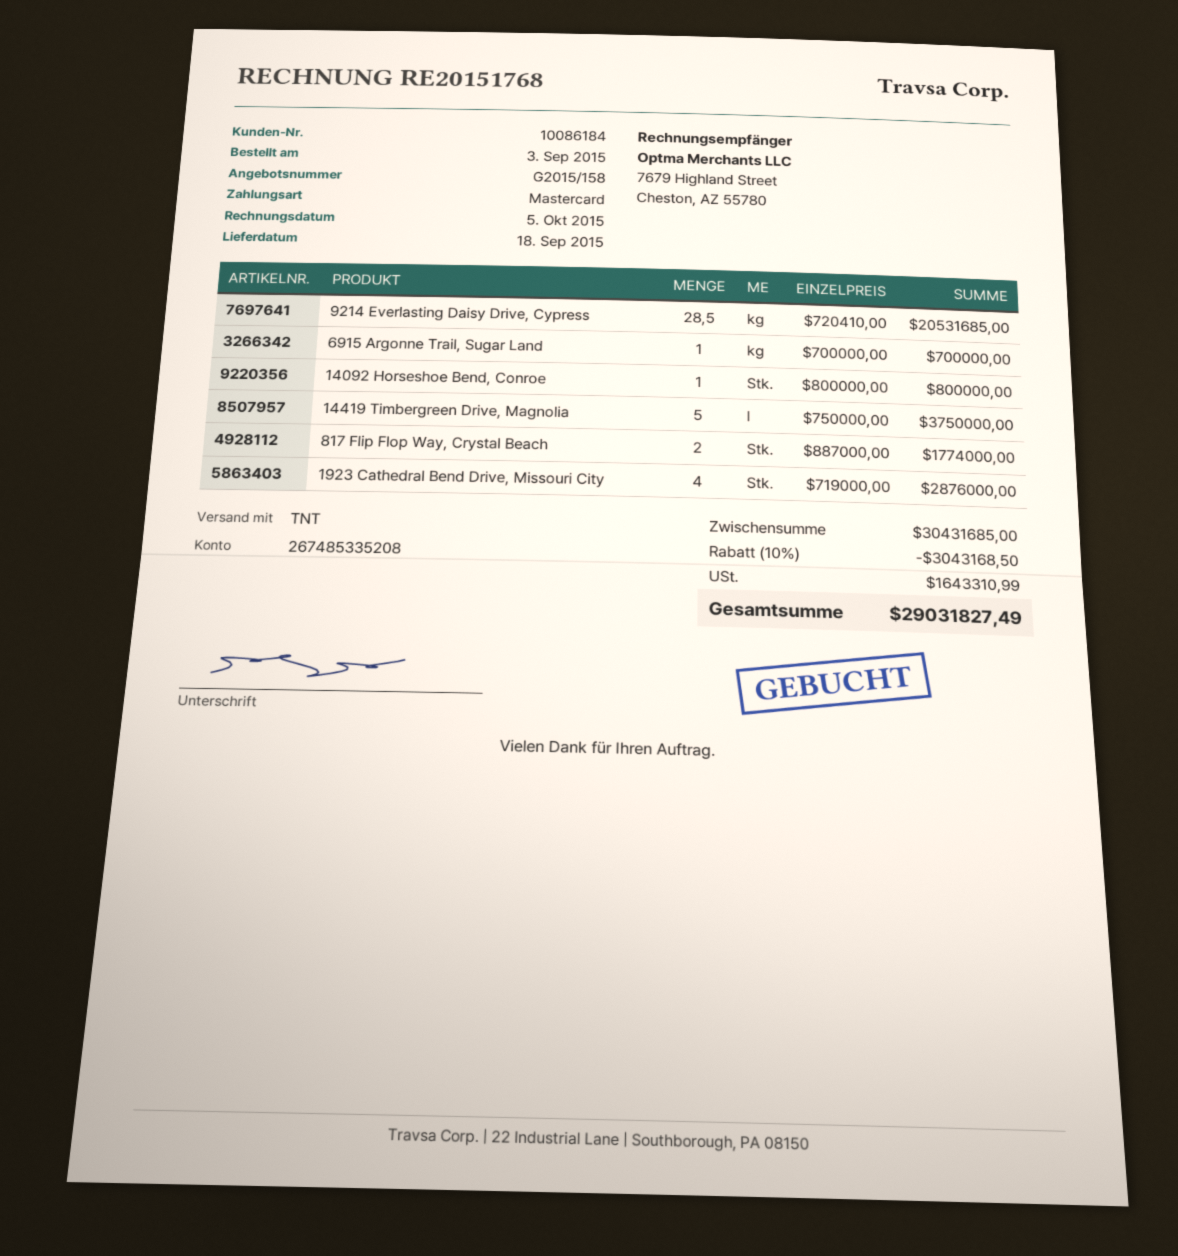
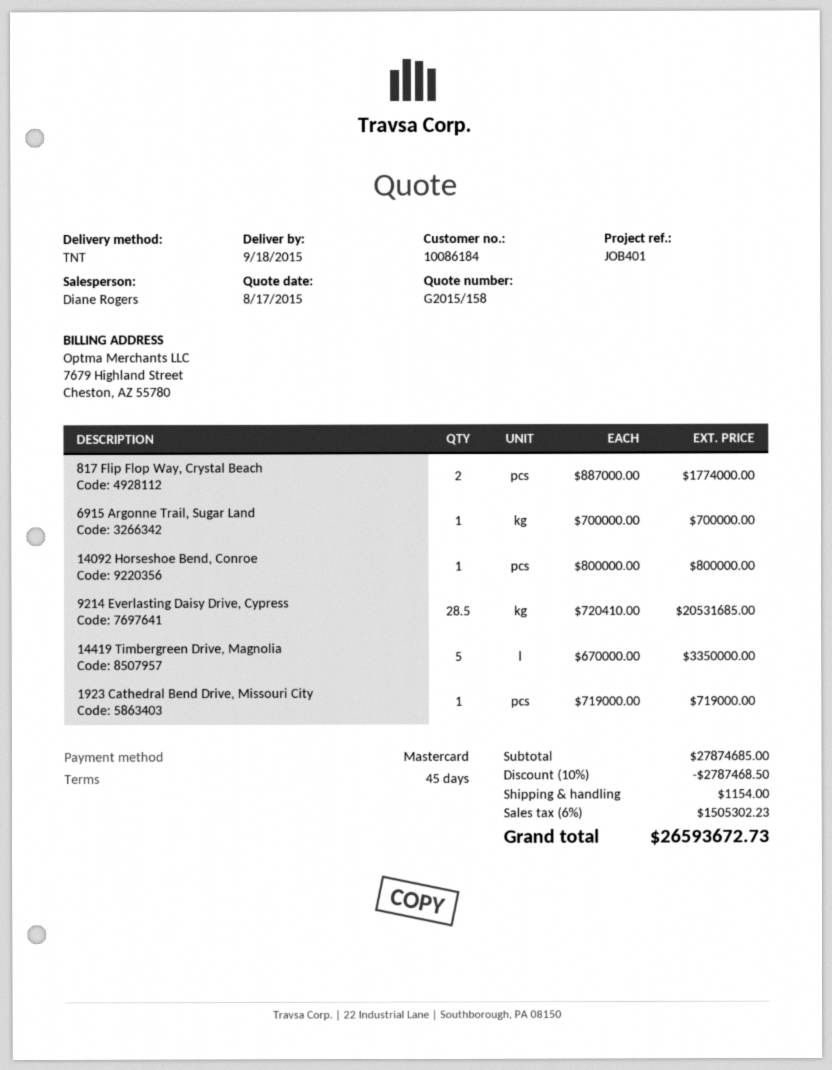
14419 Timbergreen Drive, Magnolia: 5 x 750000.00 = 3750000.00 -> 5 x 670000.00 = 3350000.00
1923 Cathedral Bend Drive, Missouri City: 4 x 719000.00 = 2876000.00 -> 1 x 719000.00 = 719000.00
subtotal: 30431685.00 -> 27874685.00
discount: 10% = 3043168.50 -> 10% = 2787468.50
shipping: none -> 1154.00
tax: 1643310.99 -> 1505302.23
total: 29031827.49 -> 26593672.73

